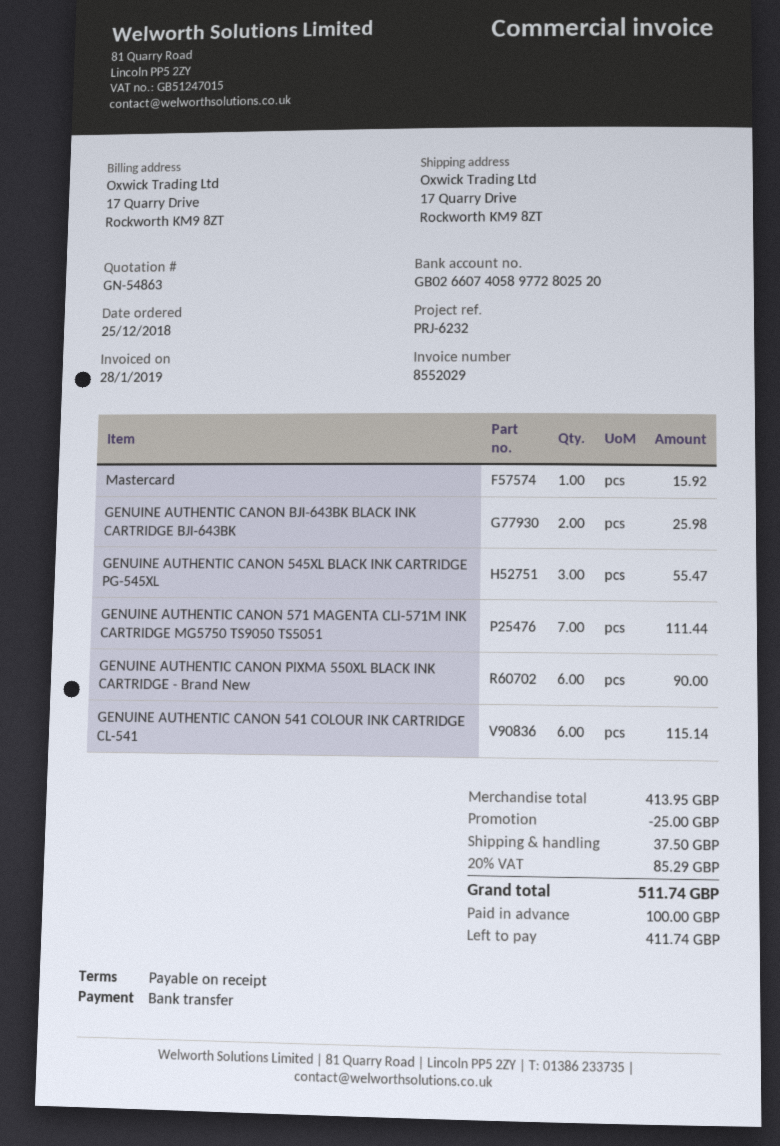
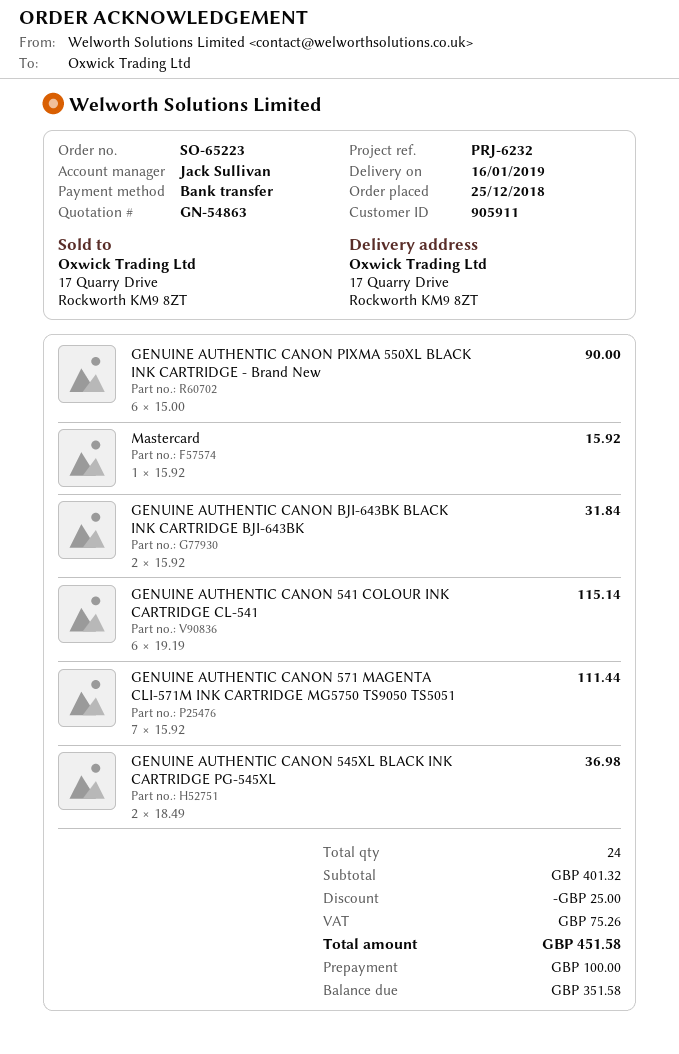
GENUINE AUTHENTIC CANON BJI-643BK BLACK INK CARTRIDGE BJI-643BK: 2 for 25.98 -> 2 for 31.84
GENUINE AUTHENTIC CANON 545XL BLACK INK CARTRIDGE PG-545XL: 3 for 55.47 -> 2 for 36.98
subtotal: 413.95 -> 401.32
shipping: 37.50 -> none
tax: 85.29 -> 75.26
total: 511.74 -> 451.58
balance: 411.74 -> 351.58

